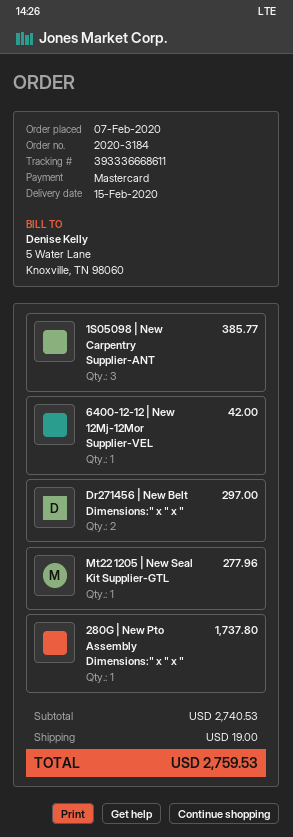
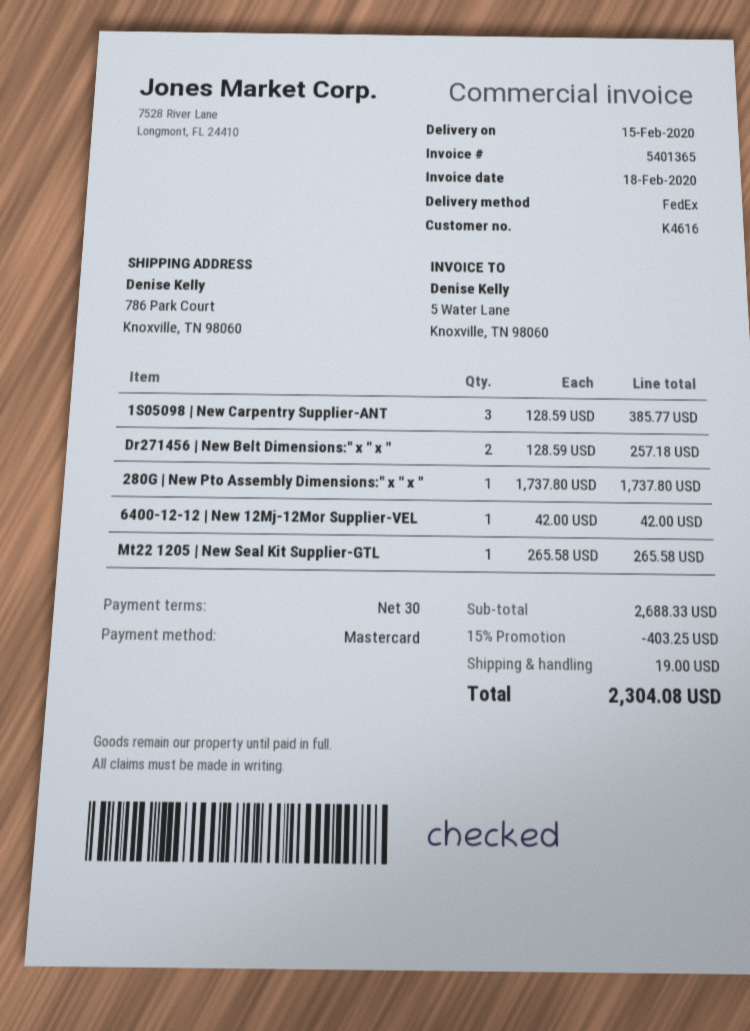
Dr271456 | New Belt Dimensions:" x " x ": 2 for 297.00 -> 2 for 257.18
Mt22 1205 | New Seal Kit Supplier-GTL: 1 for 277.96 -> 1 for 265.58
subtotal: 2740.53 -> 2688.33
discount: none -> 15% = 403.25
total: 2759.53 -> 2304.08

